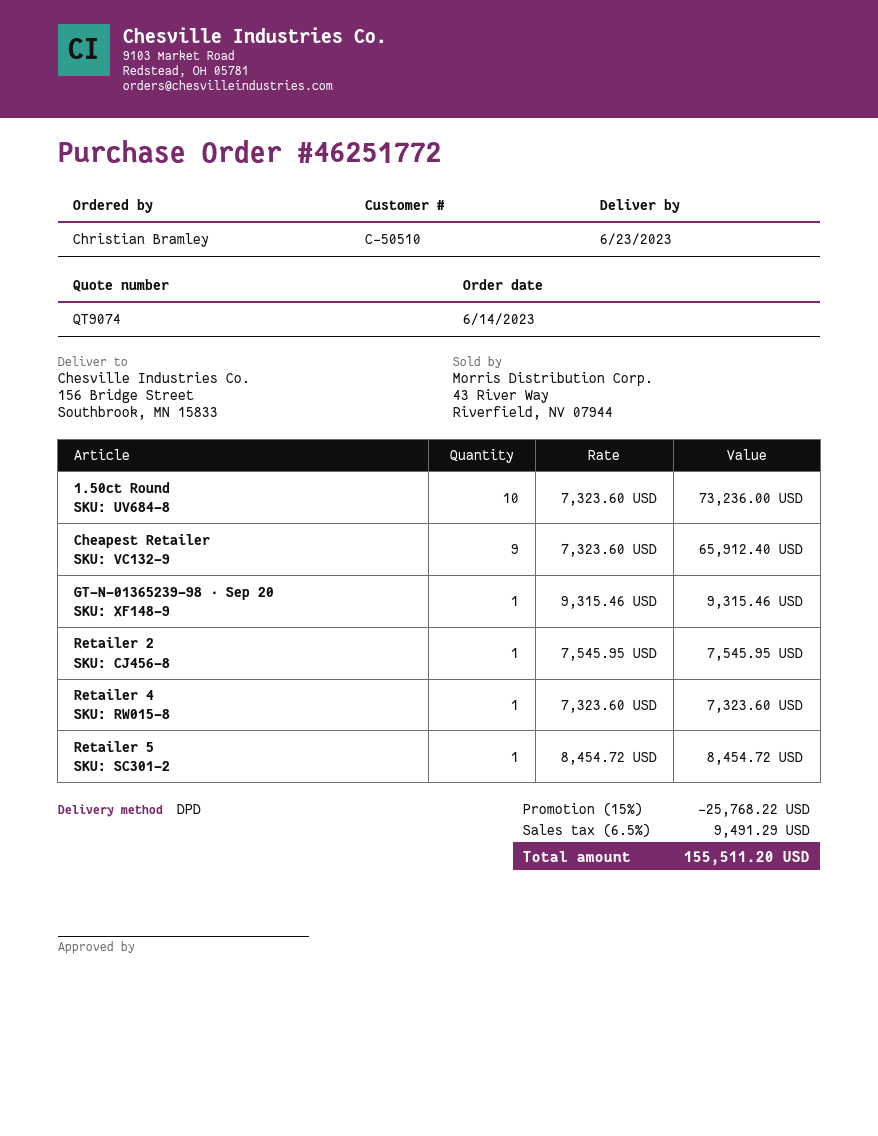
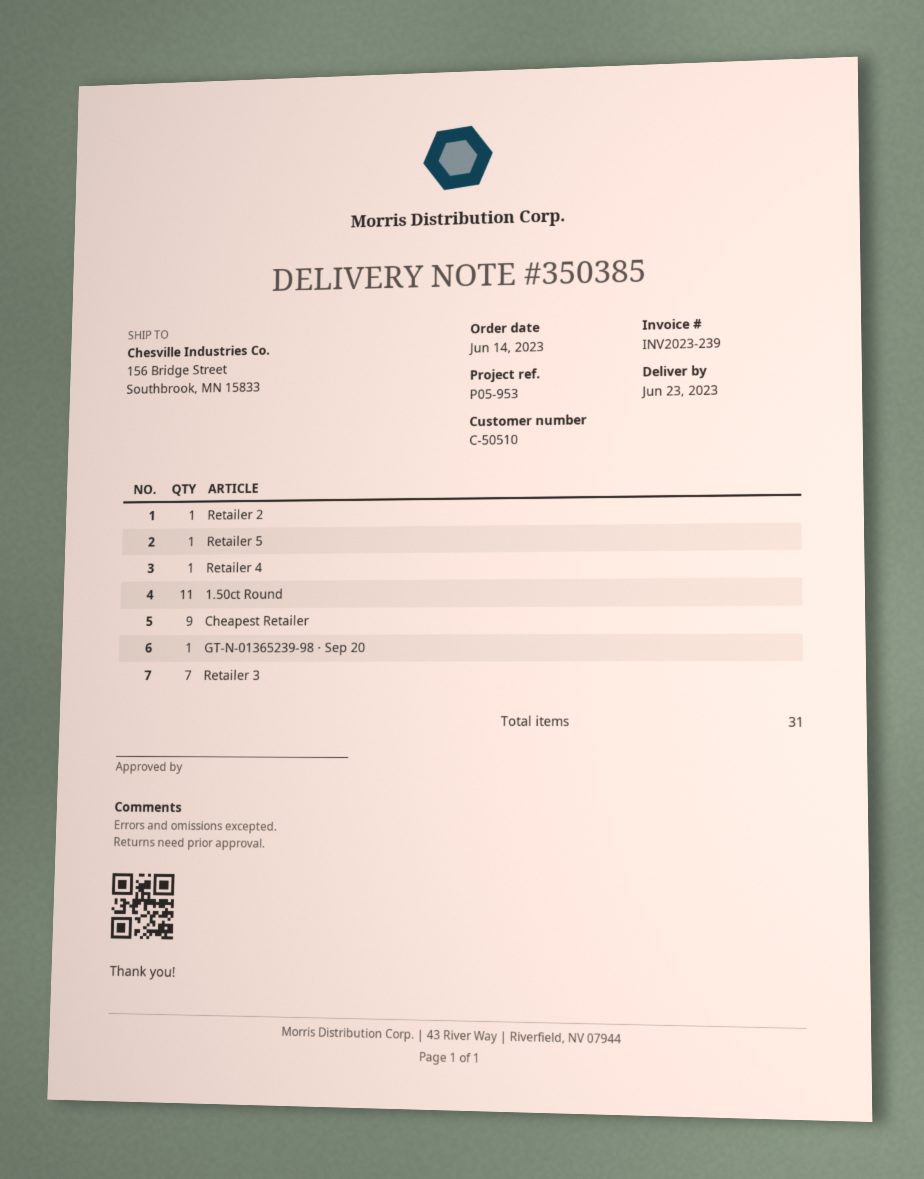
1.50ct Round: 10 -> 11
Retailer 3: none -> 7

